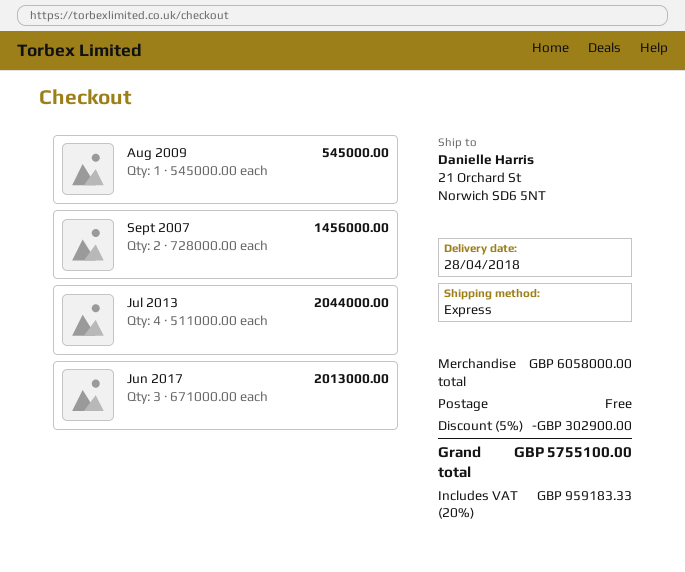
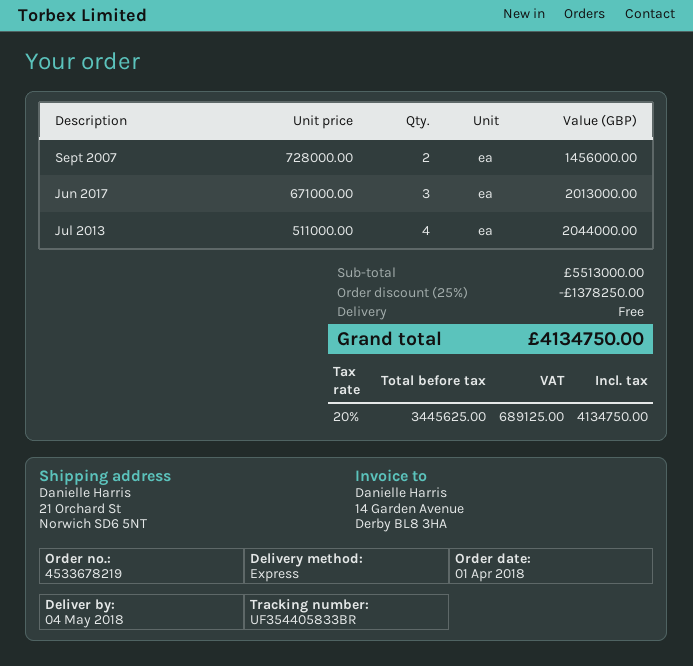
delivery date: 2018-04-28 -> 2018-05-04
Aug 2009: 1 x 545000.00 = 545000.00 -> none
subtotal: 6058000.00 -> 5513000.00
discount: 5% = 302900.00 -> 25% = 1378250.00
tax: 20% = 959183.33 -> 20% = 689125.00
total: 5755100.00 -> 4134750.00

